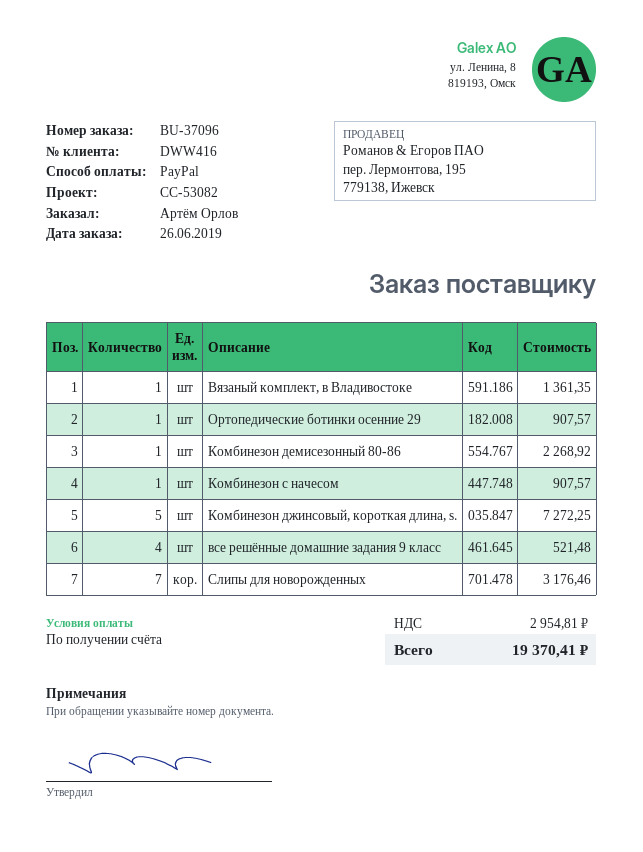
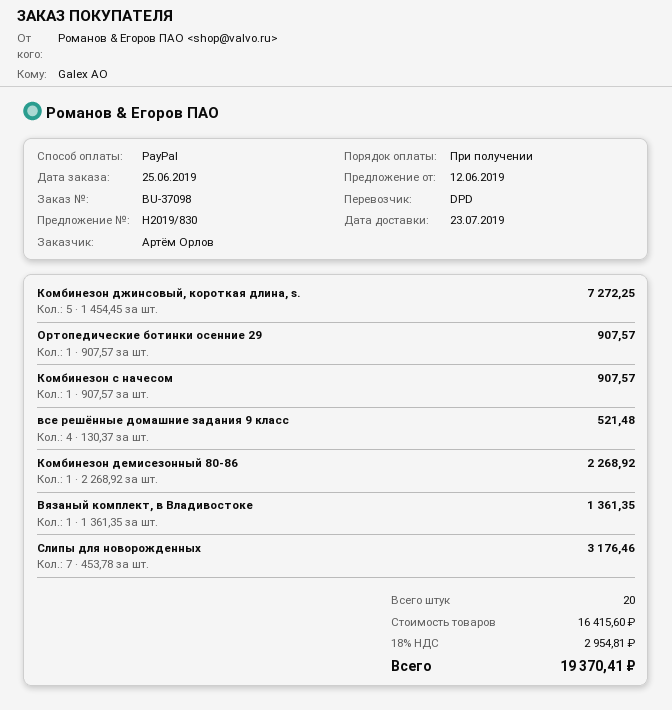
order number: BU-37096 -> BU-37098
order date: 2019-06-26 -> 2019-06-25

